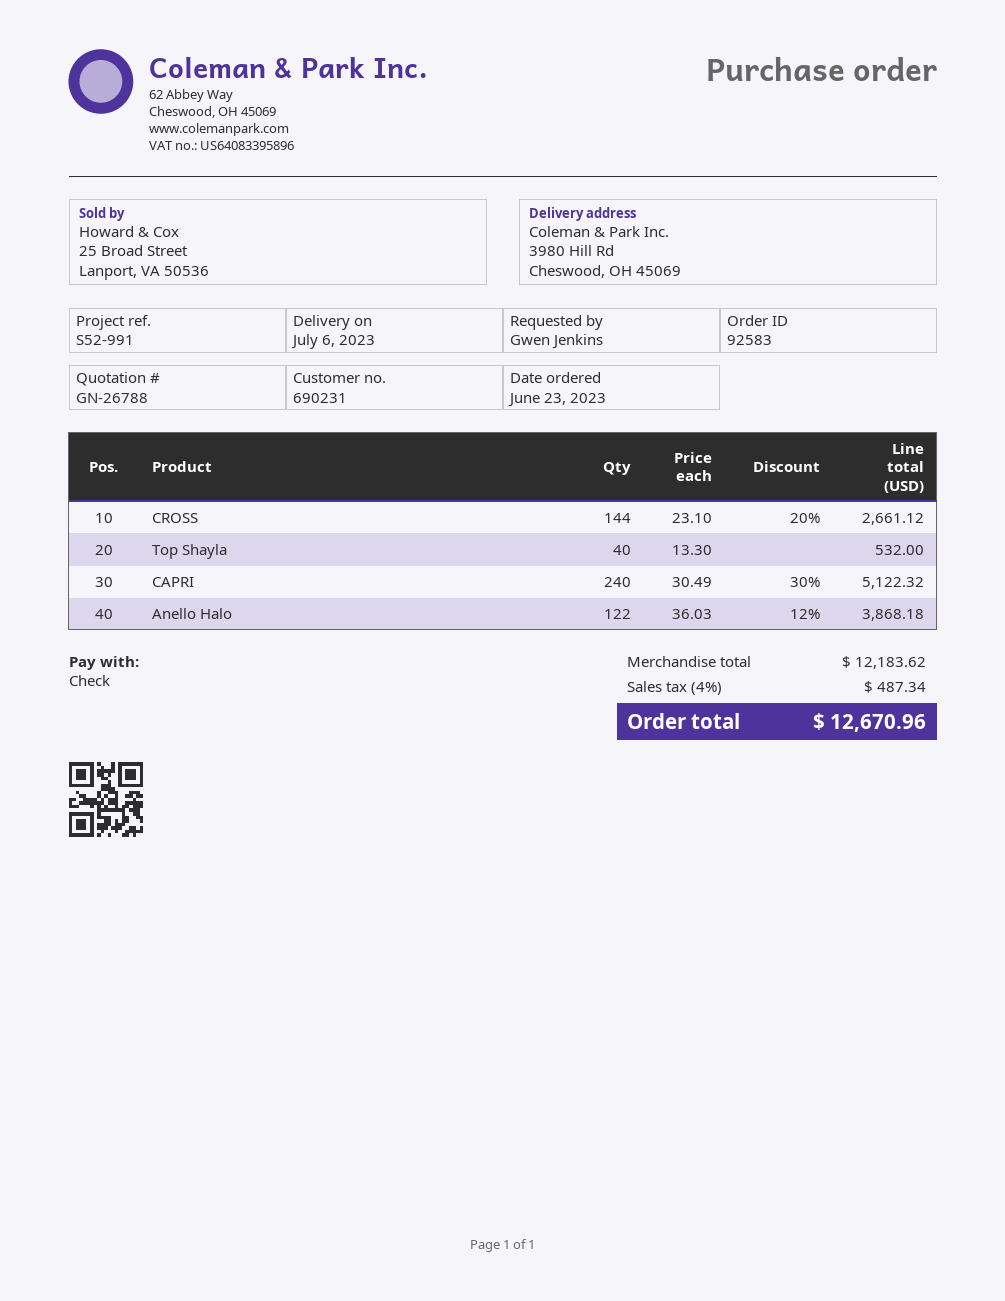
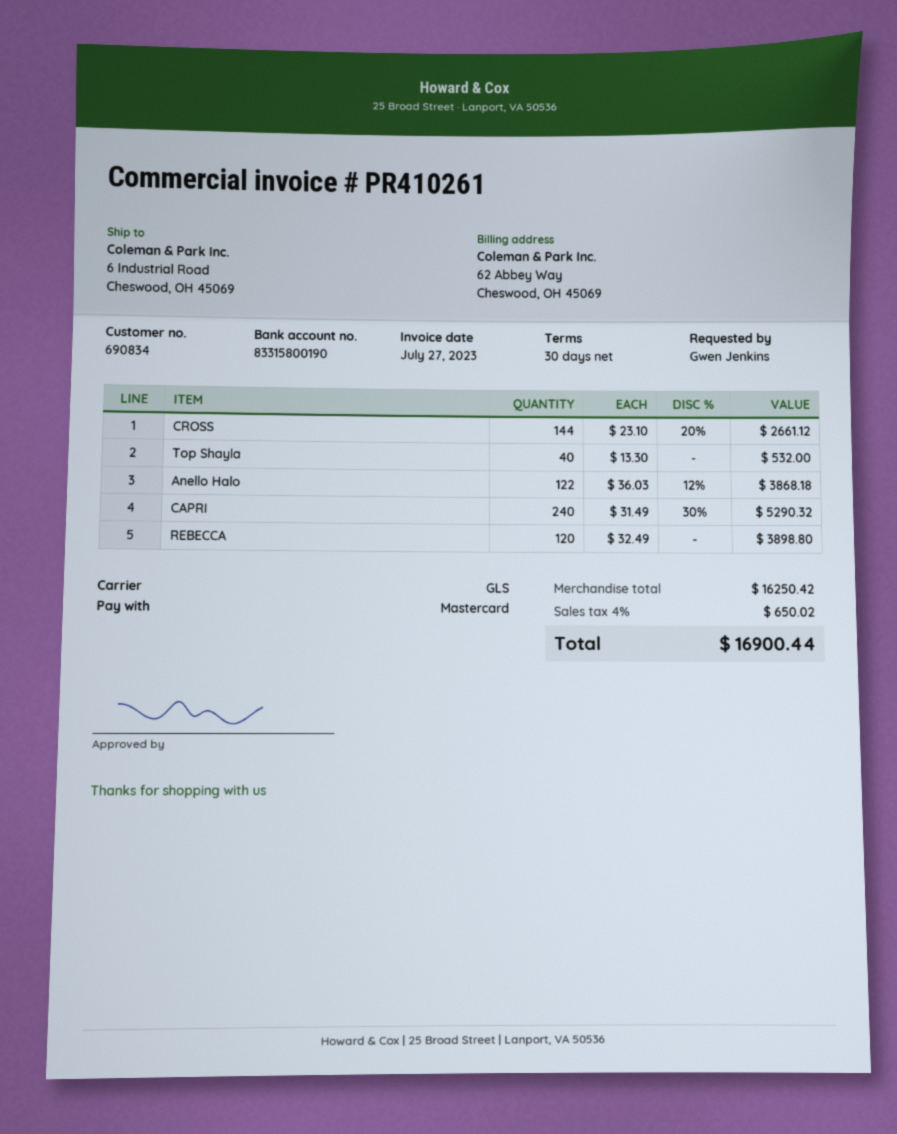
customer number: 690231 -> 690834
payment method: cheque -> Mastercard
ship to: 3980 Hill Rd, Cheswood, OH 45069 -> 6 Industrial Road, Cheswood, OH 45069
CAPRI: 240 x 30.49 - 30% = 5122.32 -> 240 x 31.49 - 30% = 5290.32
REBECCA: none -> 120 x 32.49 = 3898.80
subtotal: 12183.62 -> 16250.42
tax: 4% = 487.34 -> 4% = 650.02
total: 12670.96 -> 16900.44

